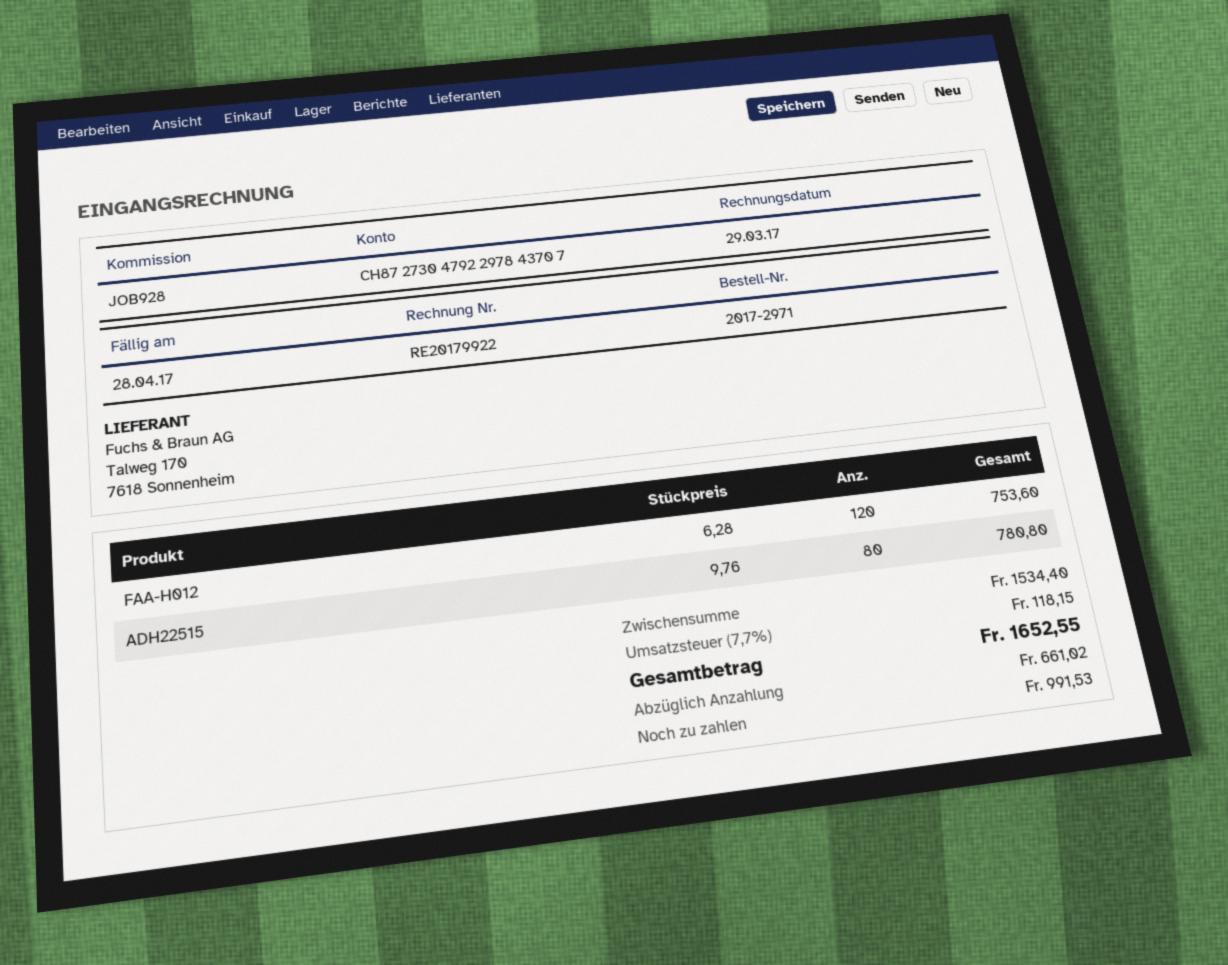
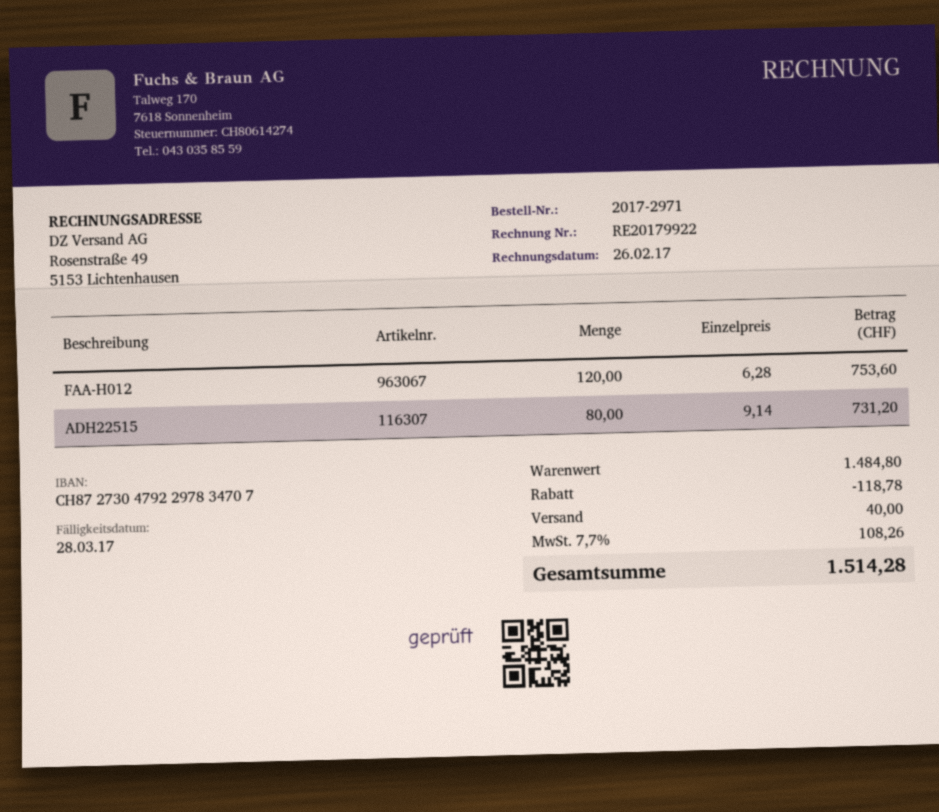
invoice date: 2017-03-29 -> 2017-02-26
due date: 2017-04-28 -> 2017-03-28
bank account: CH8727304792297843707 -> CH8727304792297834707
ADH22515: 80 x 9.76 = 780.80 -> 80 x 9.14 = 731.20
subtotal: 1534.40 -> 1484.80
discount: none -> 118.78
shipping: none -> 40.00
tax: 7.7% = 118.15 -> 7.7% = 108.26
total: 1652.55 -> 1514.28

